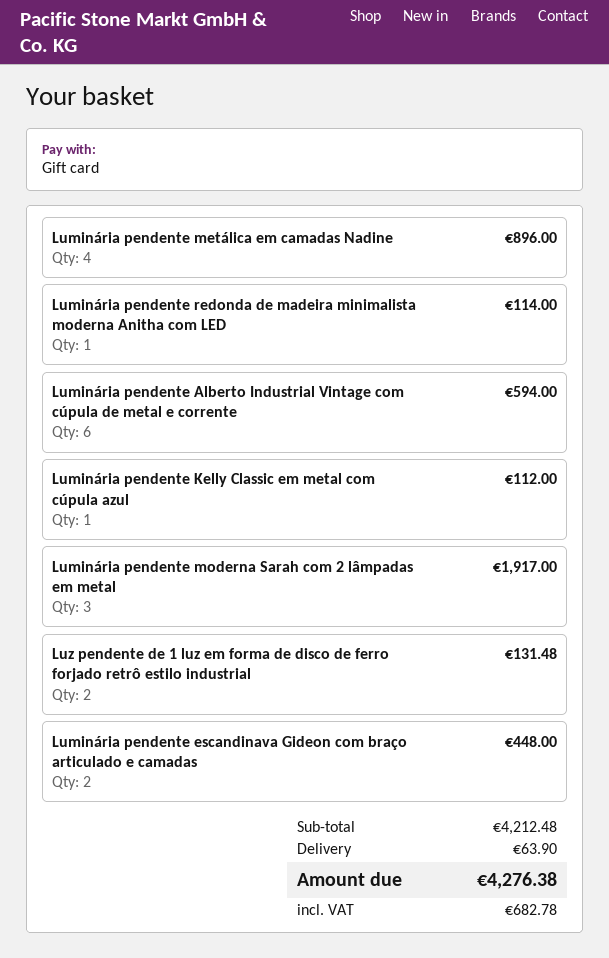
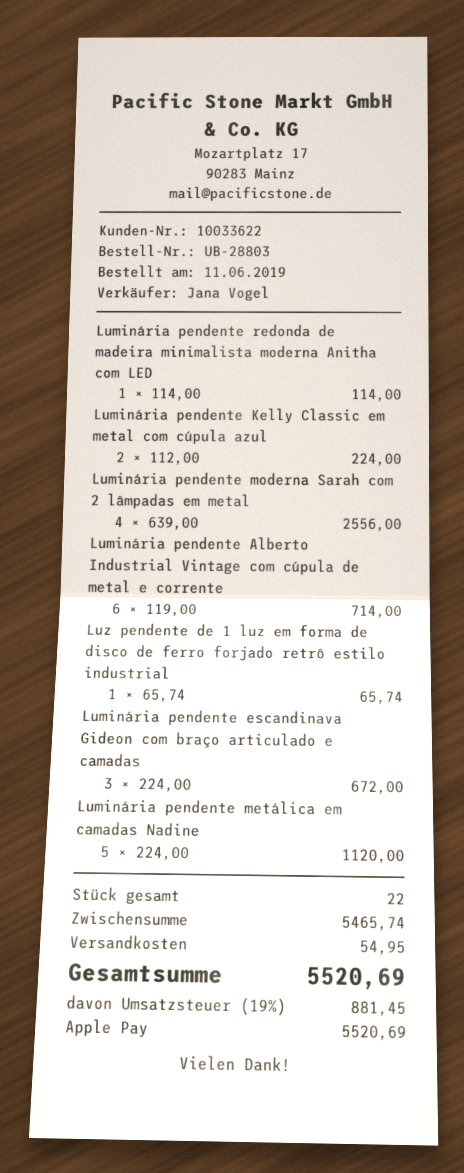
payment method: gift card -> Apple Pay
Luminária pendente metálica em camadas Nadine: 4 for 896.00 -> 5 for 1120.00
Luminária pendente Alberto Industrial Vintage com cúpula de metal e corrente: 6 for 594.00 -> 6 for 714.00
Luminária pendente Kelly Classic em metal com cúpula azul: 1 for 112.00 -> 2 for 224.00
Luminária pendente moderna Sarah com 2 lâmpadas em metal: 3 for 1917.00 -> 4 for 2556.00
Luz pendente de 1 luz em forma de disco de ferro forjado retrô estilo industrial: 2 for 131.48 -> 1 for 65.74
Luminária pendente escandinava Gideon com braço articulado e camadas: 2 for 448.00 -> 3 for 672.00
subtotal: 4212.48 -> 5465.74
shipping: 63.90 -> 54.95
tax: 682.78 -> 881.45
total: 4276.38 -> 5520.69

